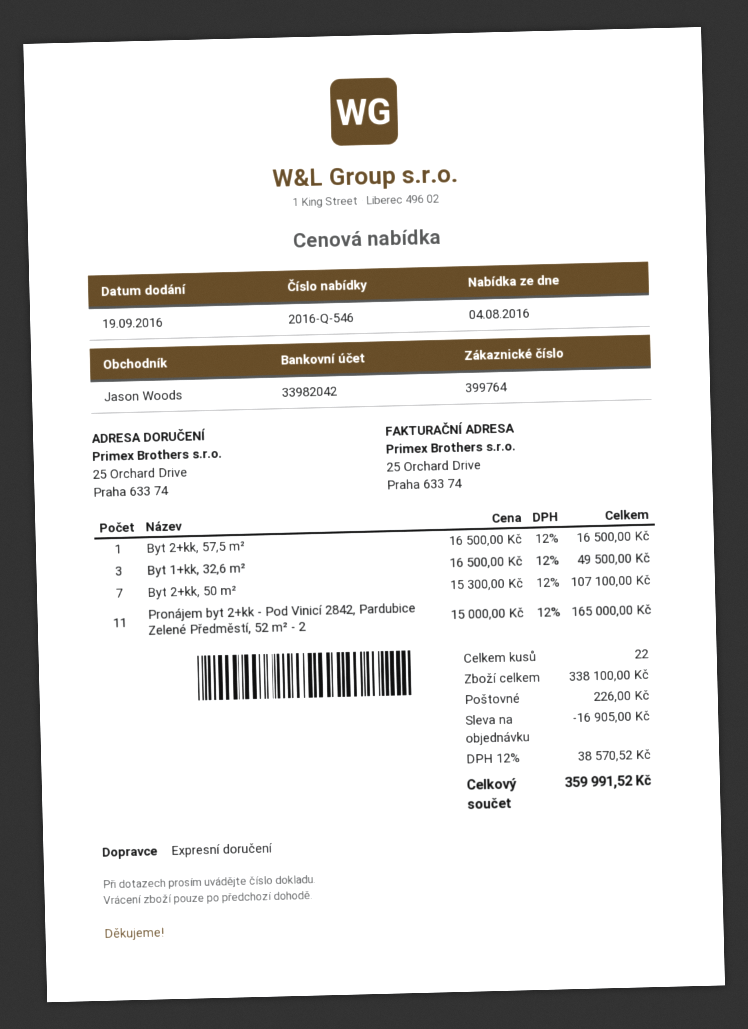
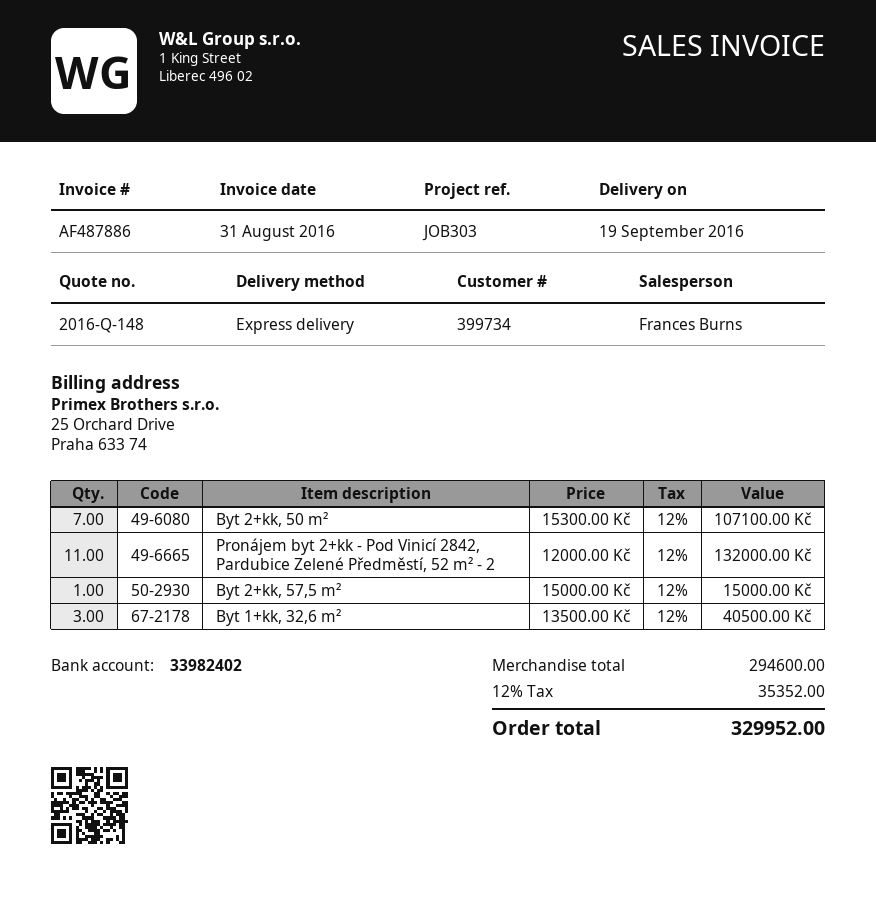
quote number: 2016-Q-546 -> 2016-Q-148
customer number: 399764 -> 399734
sales rep: Jason Woods -> Frances Burns
bank account: 33982042 -> 33982402
Byt 2+kk, 57,5 m²: 1 x 16500.00 = 16500.00 -> 1 x 15000.00 = 15000.00
Byt 1+kk, 32,6 m²: 3 x 16500.00 = 49500.00 -> 3 x 13500.00 = 40500.00
Pronájem byt 2+kk - Pod Vinicí 2842, Pardubice Zelené Předměstí, 52 m² - 2: 11 x 15000.00 = 165000.00 -> 11 x 12000.00 = 132000.00
subtotal: 338100.00 -> 294600.00
discount: 16905.00 -> none
shipping: 226.00 -> none
tax: 12% = 38570.52 -> 12% = 35352.00
total: 359991.52 -> 329952.00

